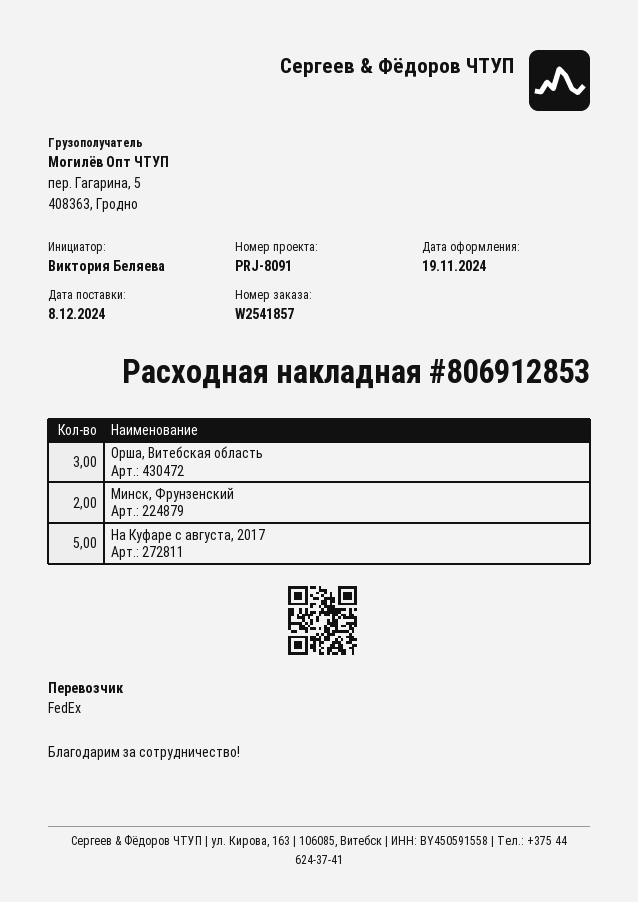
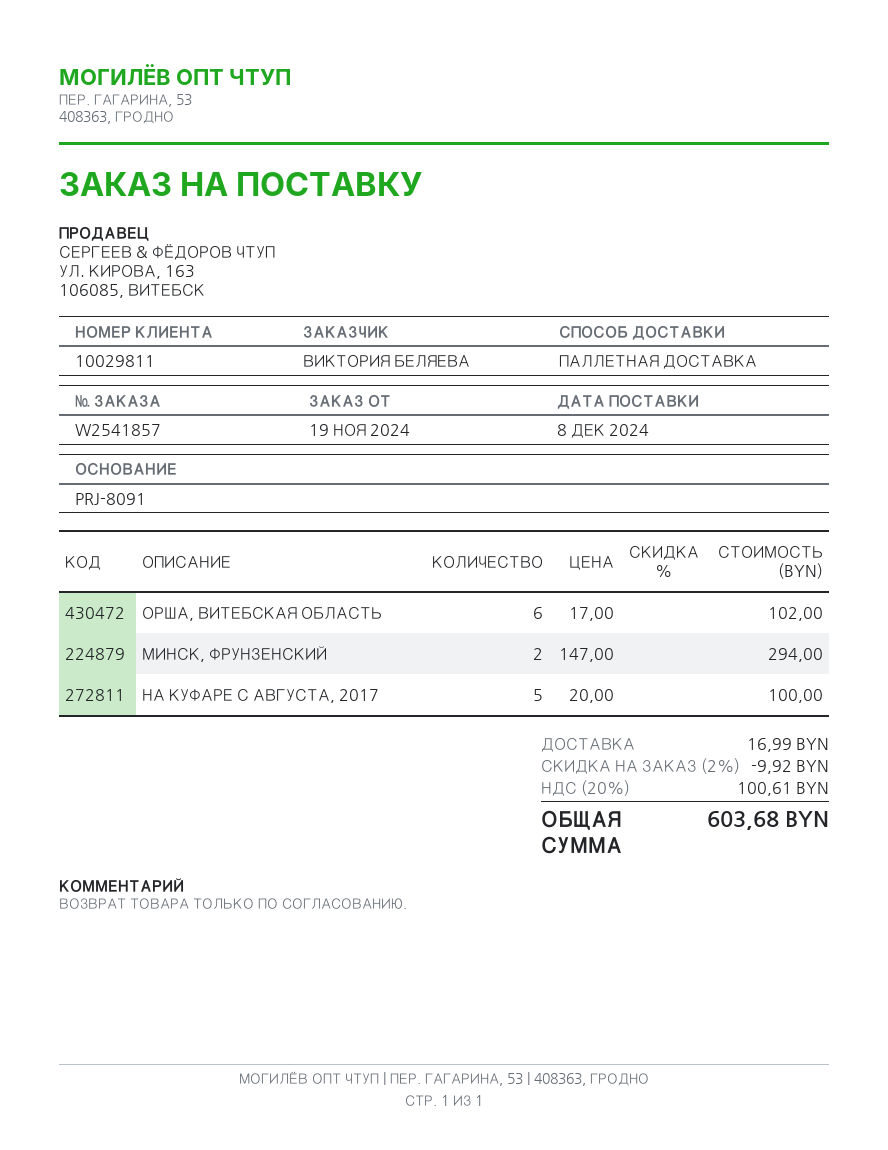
shipping method: FedEx -> pallet freight
Орша, Витебская область: 3 -> 6

